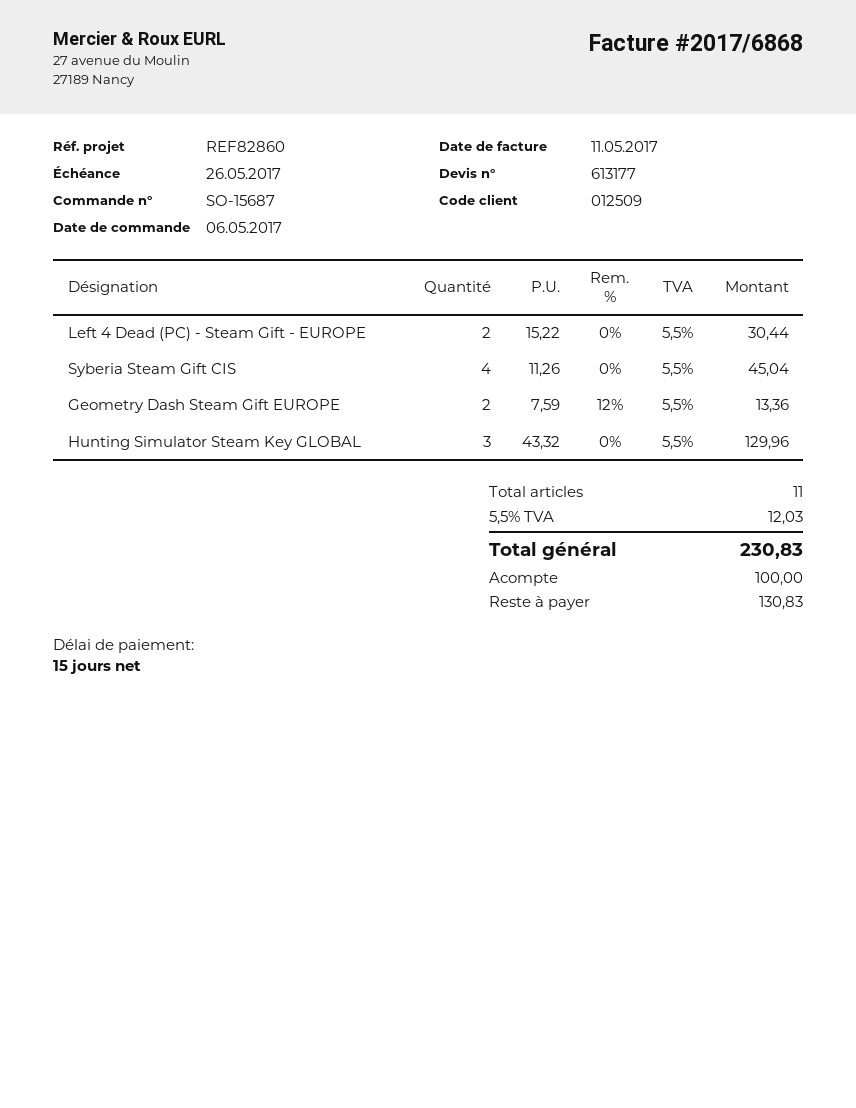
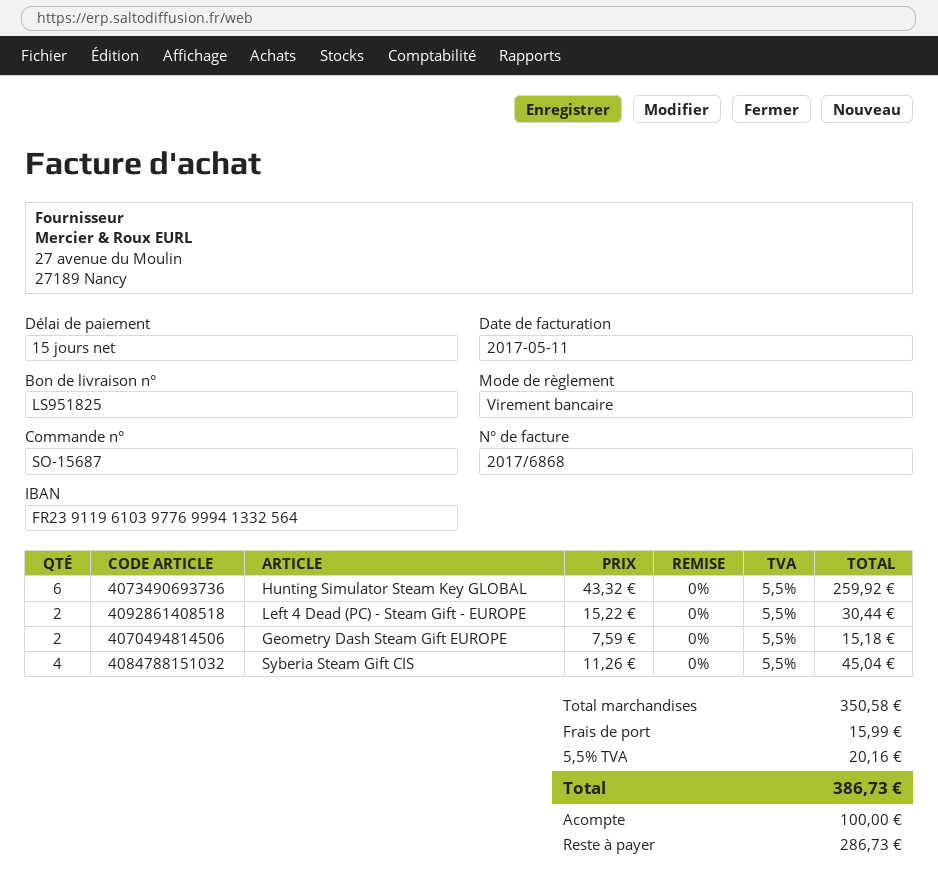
Geometry Dash Steam Gift EUROPE: 2 x 7.59 - 12% = 13.36 -> 2 x 7.59 = 15.18
Hunting Simulator Steam Key GLOBAL: 3 x 43.32 = 129.96 -> 6 x 43.32 = 259.92
shipping: none -> 15.99
tax: 5.5% = 12.03 -> 5.5% = 20.16
total: 230.83 -> 386.73
balance: 130.83 -> 286.73

